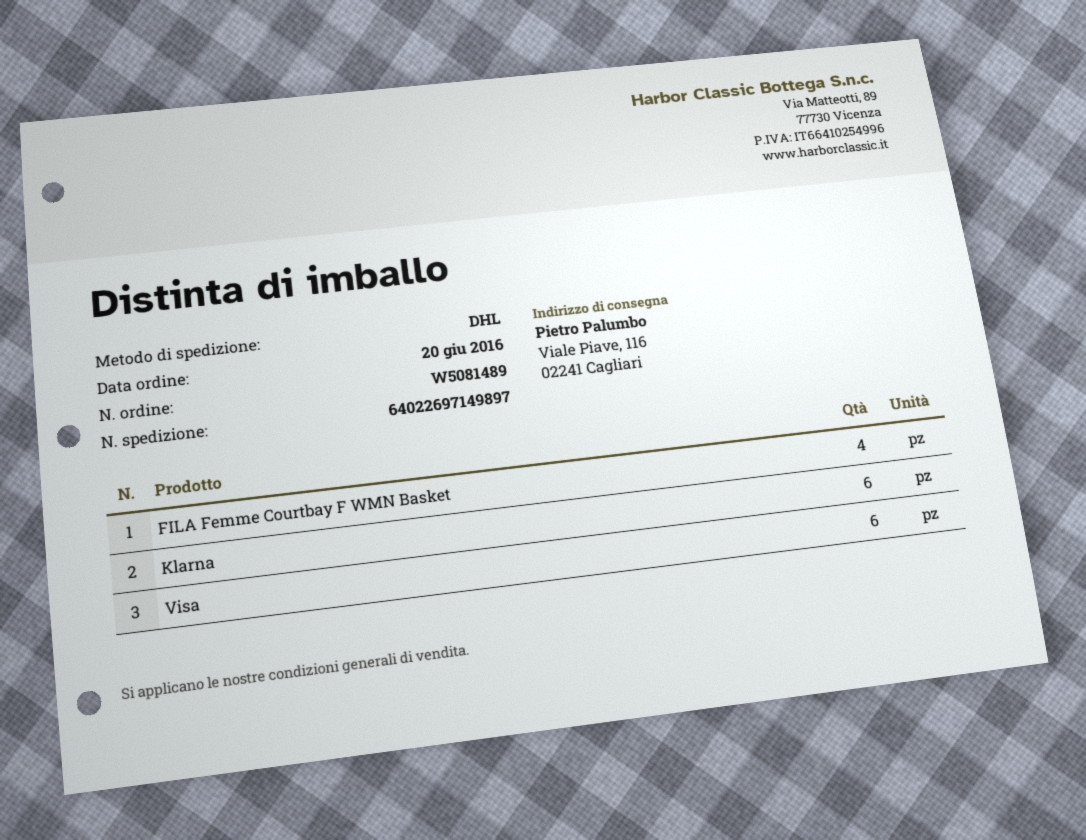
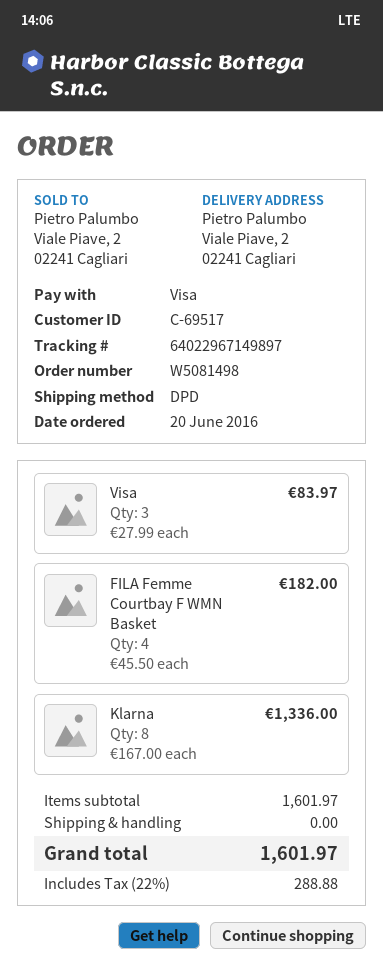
order number: W5081489 -> W5081498
shipping method: DHL -> DPD
tracking number: 64022697149897 -> 64022967149897
ship to: Viale Piave, 116, 02241 Cagliari -> Viale Piave, 2, 02241 Cagliari
Klarna: 6 -> 8
Visa: 6 -> 3

